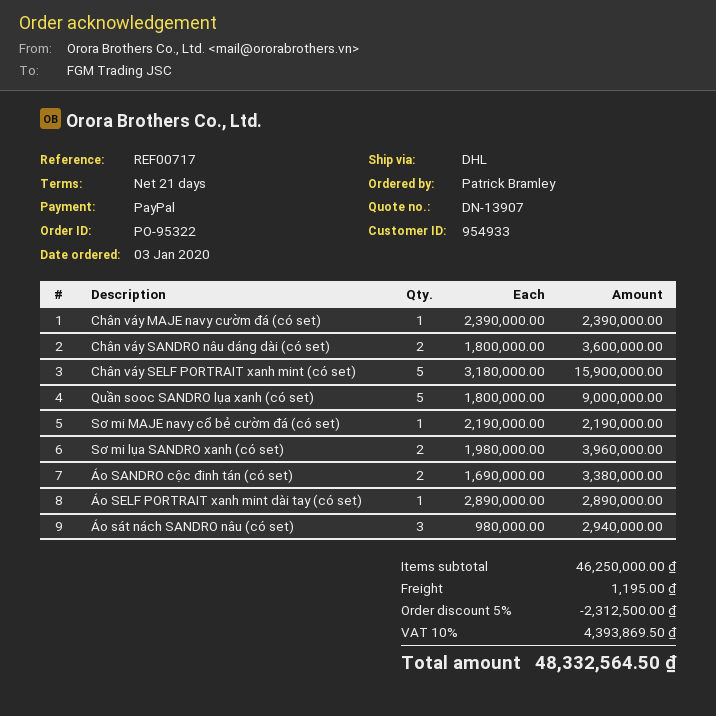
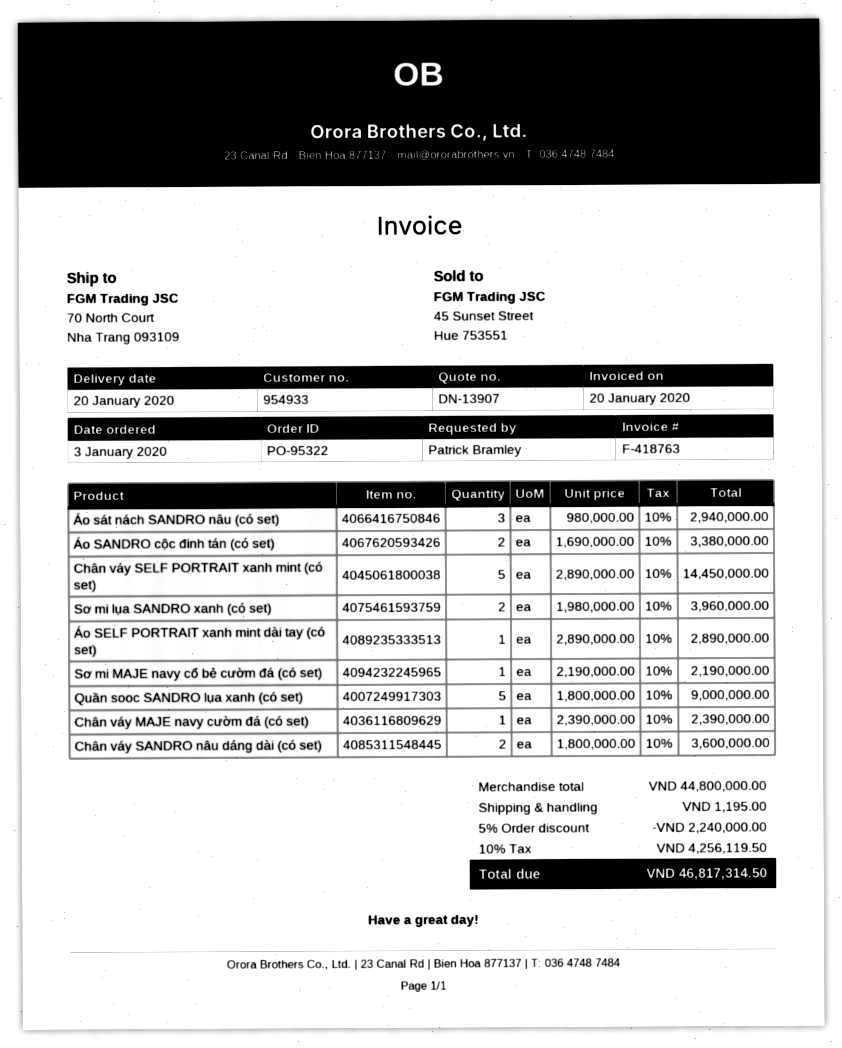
Chân váy SELF PORTRAIT xanh mint (có set): 5 x 3180000.00 = 15900000.00 -> 5 x 2890000.00 = 14450000.00
subtotal: 46250000.00 -> 44800000.00
discount: 5% = 2312500.00 -> 5% = 2240000.00
tax: 10% = 4393869.50 -> 10% = 4256119.50
total: 48332564.50 -> 46817314.50

